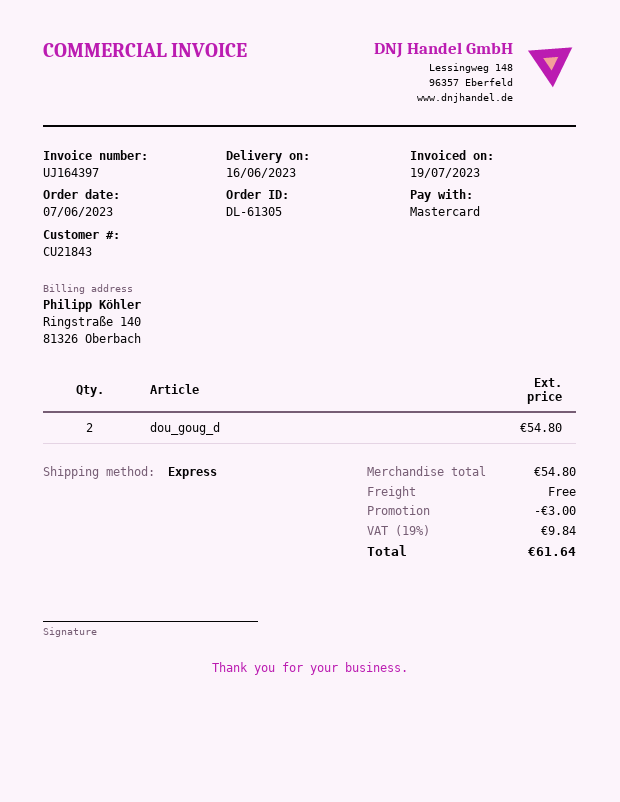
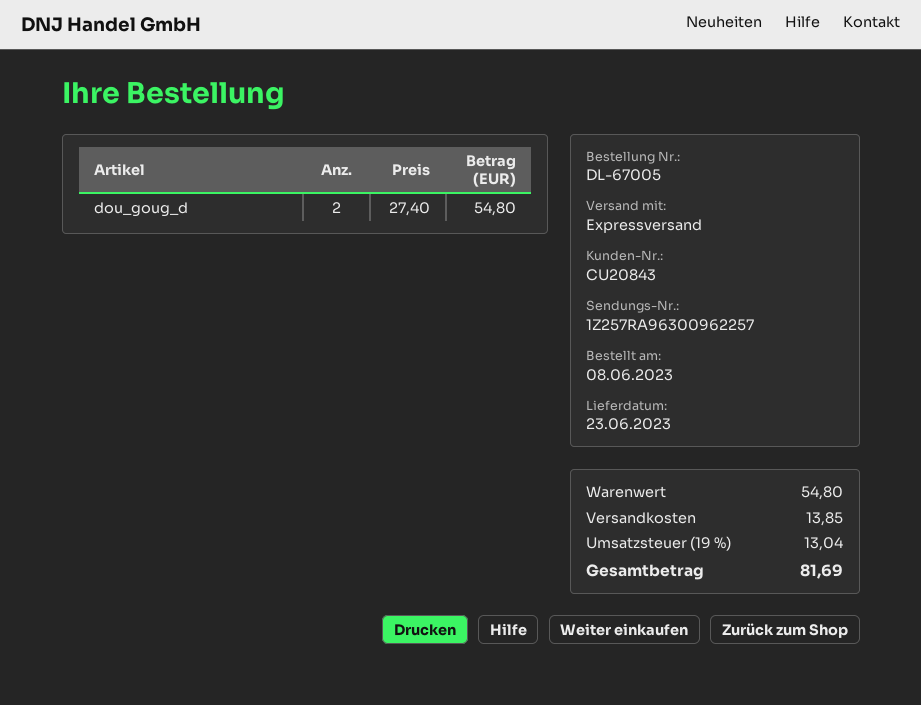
order number: DL-61305 -> DL-67005
order date: 2023-06-07 -> 2023-06-08
delivery date: 2023-06-16 -> 2023-06-23
customer number: CU21843 -> CU20843
discount: 3.00 -> none
shipping: 0.00 -> 13.85
tax: 19% = 9.84 -> 19% = 13.04
total: 61.64 -> 81.69

